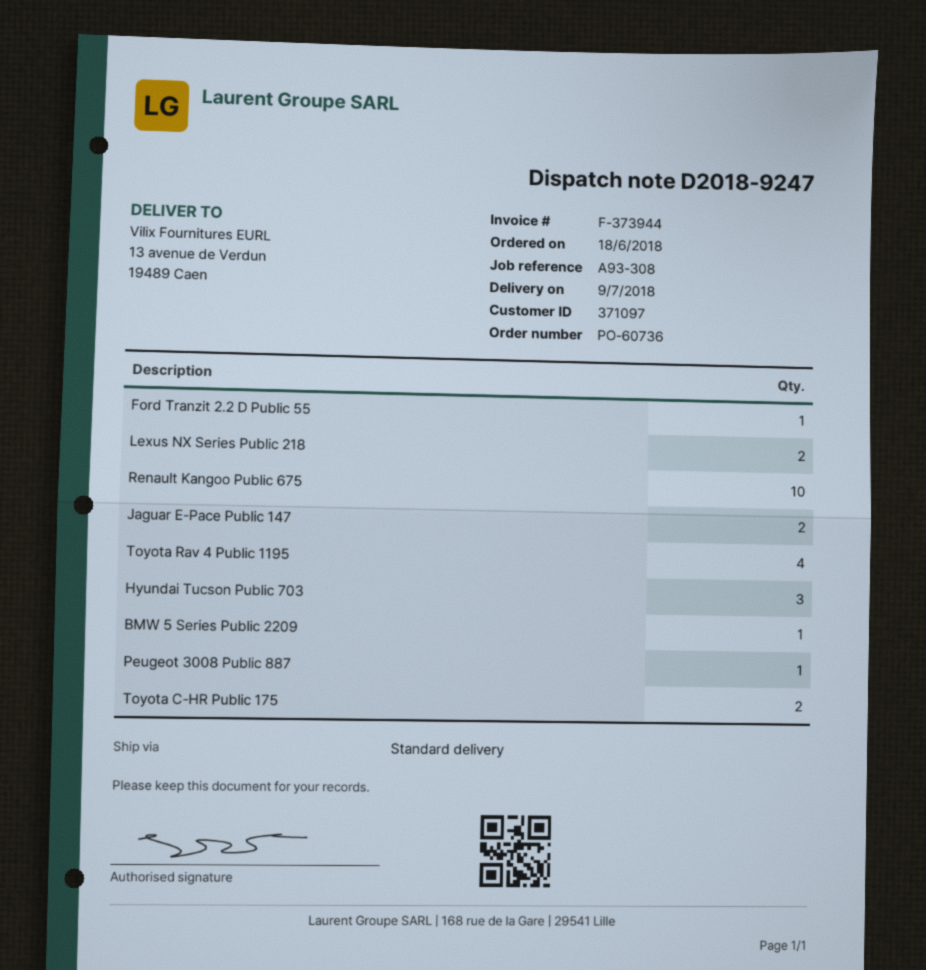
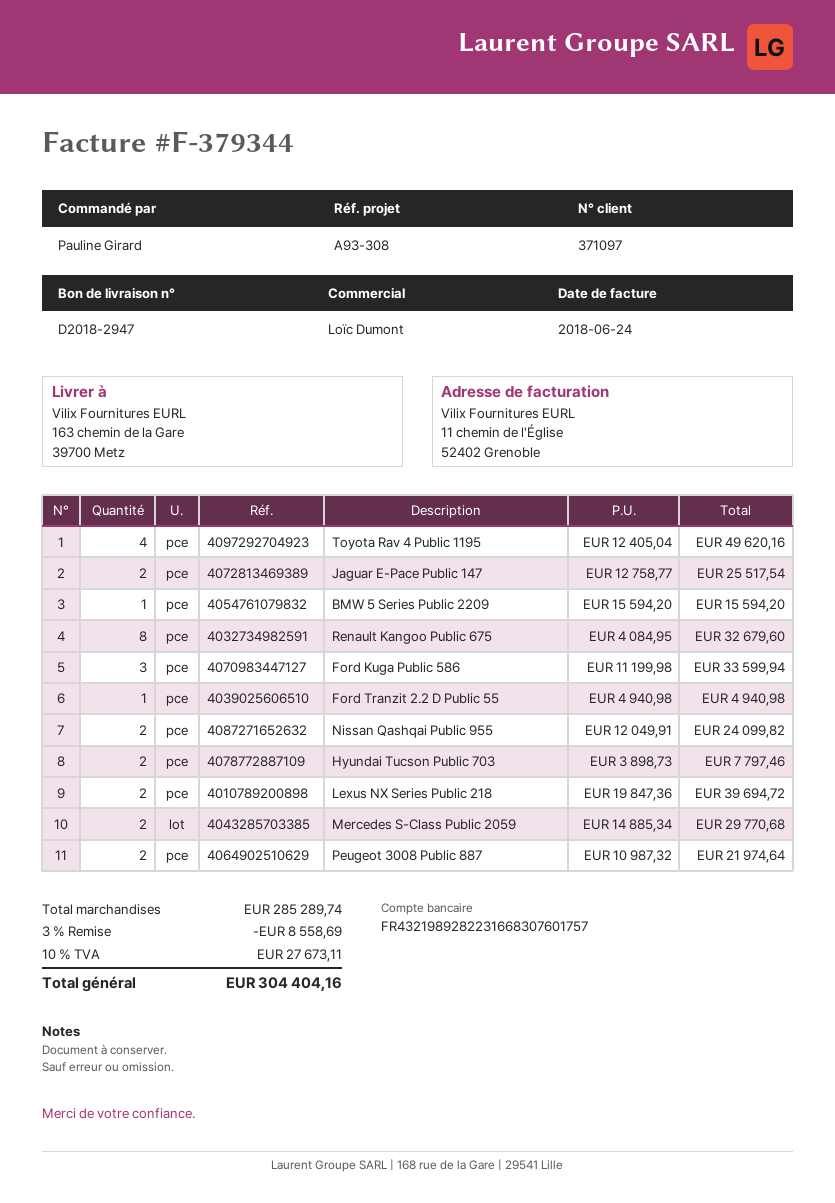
delivery note number: D2018-9247 -> D2018-2947
invoice number: F-373944 -> F-379344
ship to: 13 avenue de Verdun, 19489 Caen -> 163 chemin de la Gare, 39700 Metz
Renault Kangoo Public 675: 10 -> 8
Hyundai Tucson Public 703: 3 -> 2
Peugeot 3008 Public 887: 1 -> 2
Toyota C-HR Public 175: 2 -> none
Ford Kuga Public 586: none -> 3
Nissan Qashqai Public 955: none -> 2
Mercedes S-Class Public 2059: none -> 2

